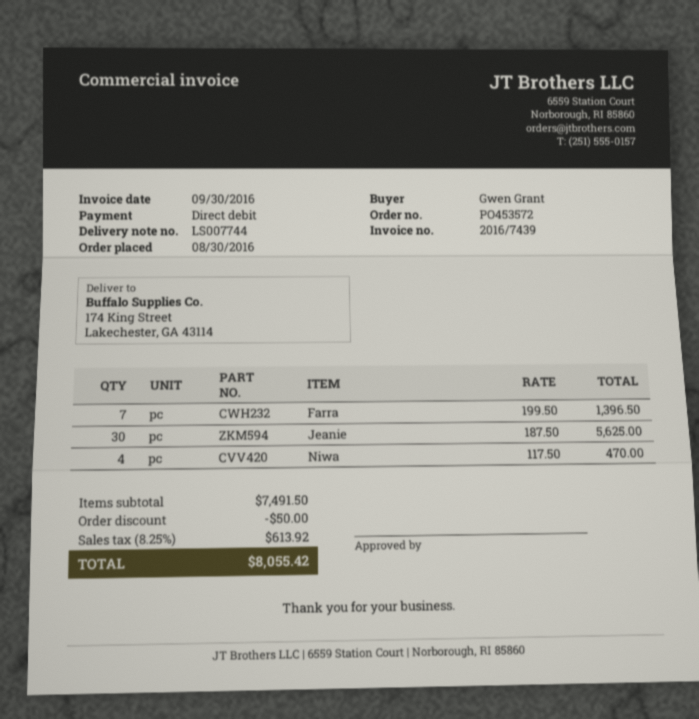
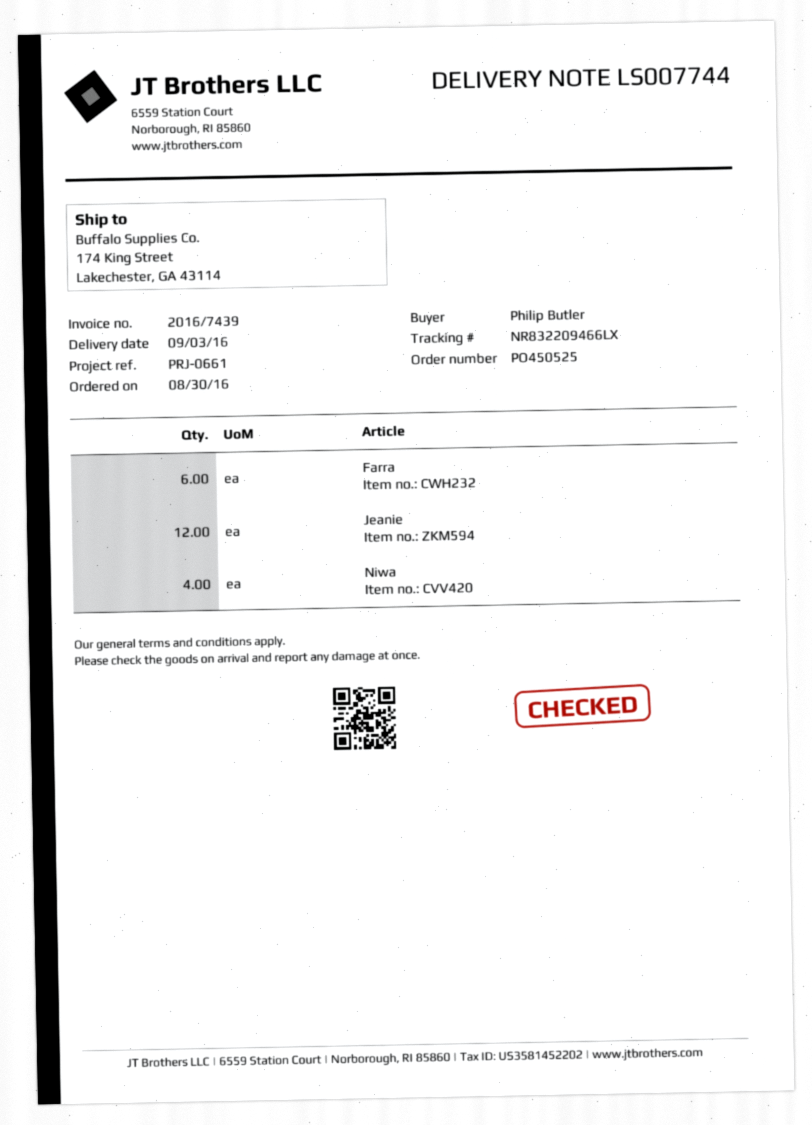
order number: PO453572 -> PO450525
ordered by: Gwen Grant -> Philip Butler
Farra: 7 -> 6
Jeanie: 30 -> 12

